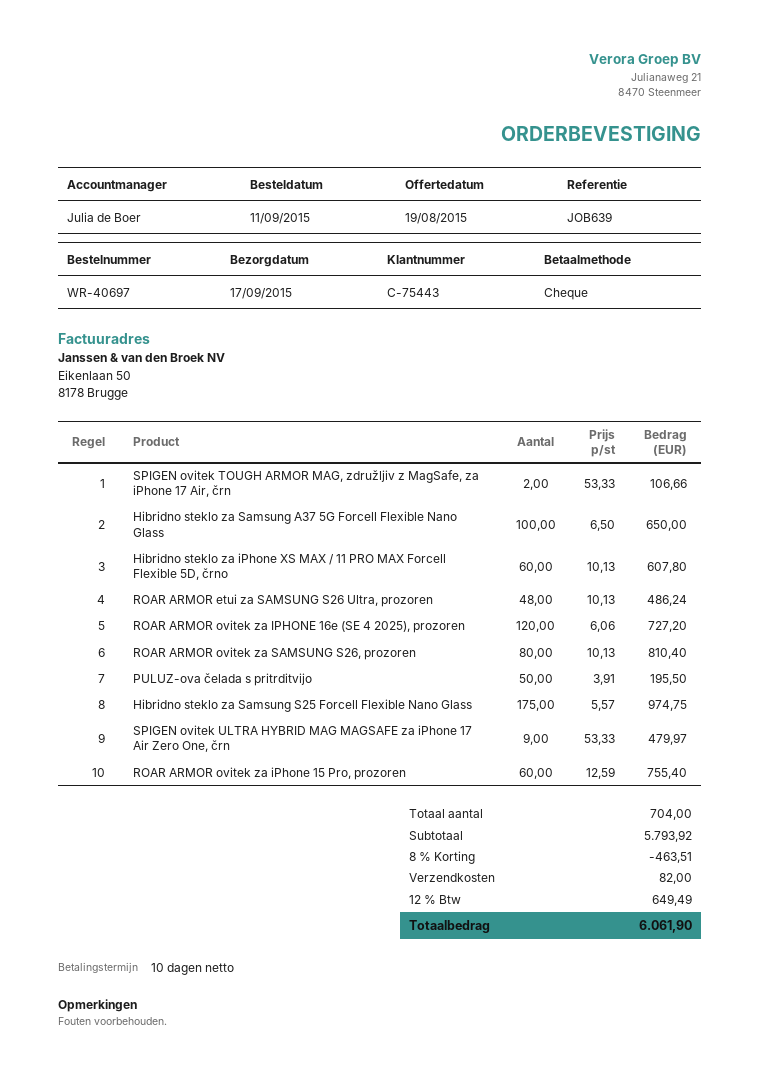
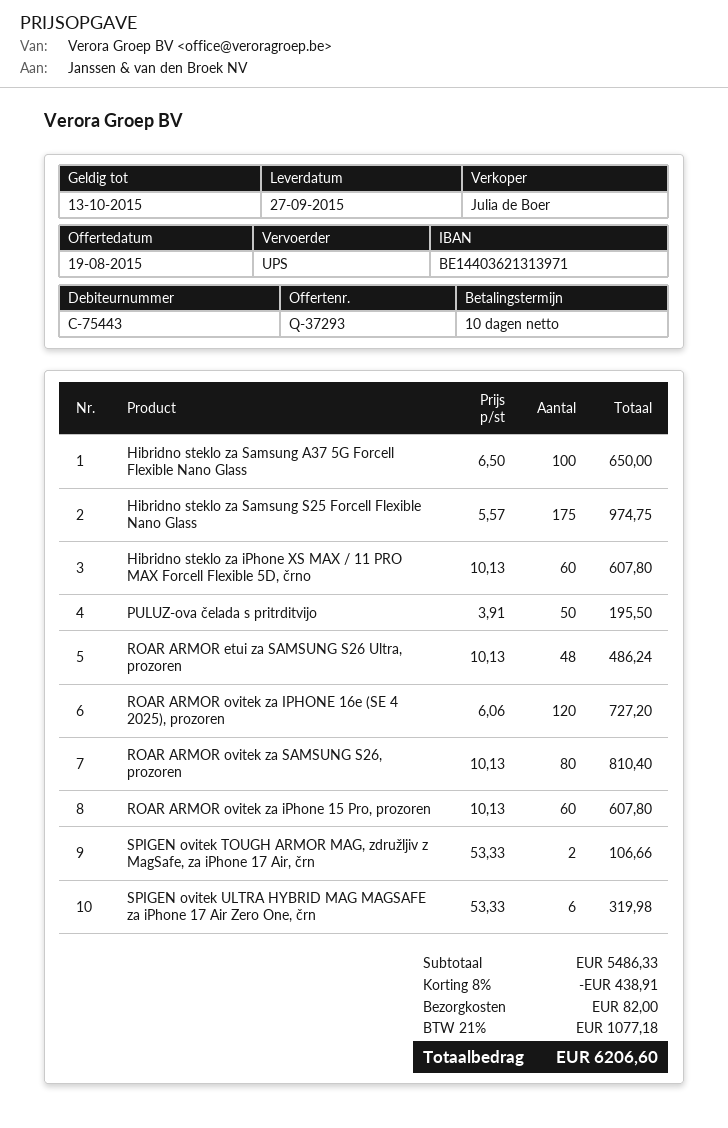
delivery date: 2015-09-17 -> 2015-09-27
SPIGEN ovitek ULTRA HYBRID MAG MAGSAFE za iPhone 17 Air Zero One, črn: 9 x 53.33 = 479.97 -> 6 x 53.33 = 319.98
ROAR ARMOR ovitek za iPhone 15 Pro, prozoren: 60 x 12.59 = 755.40 -> 60 x 10.13 = 607.80
subtotal: 5793.92 -> 5486.33
discount: 8% = 463.51 -> 8% = 438.91
tax: 12% = 649.49 -> 21% = 1077.18
total: 6061.90 -> 6206.60

